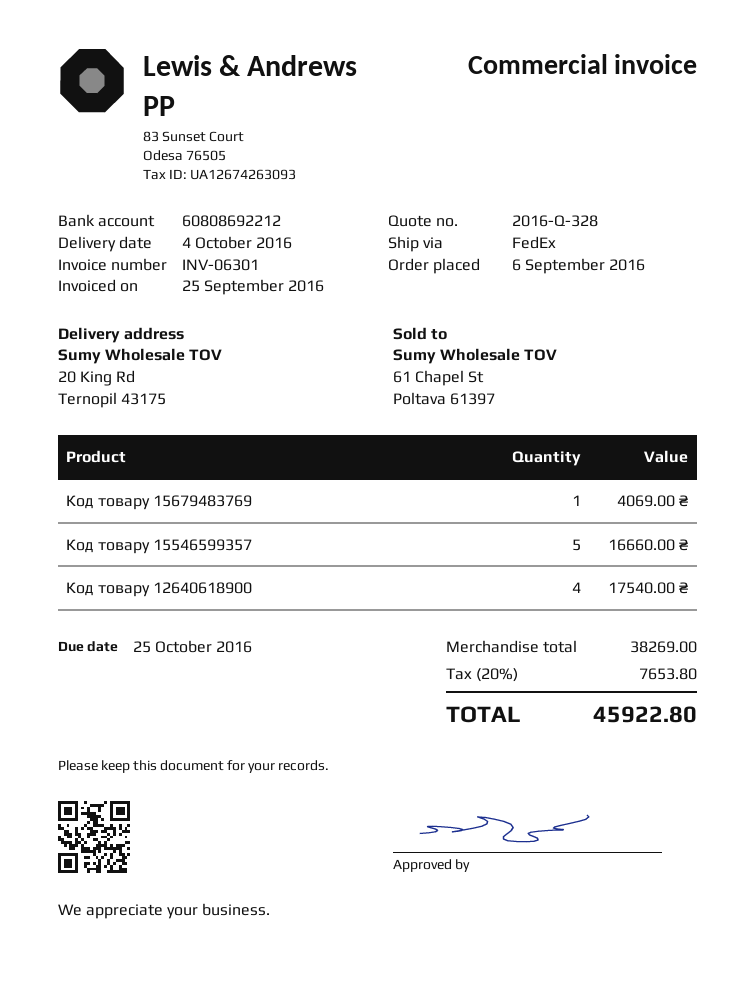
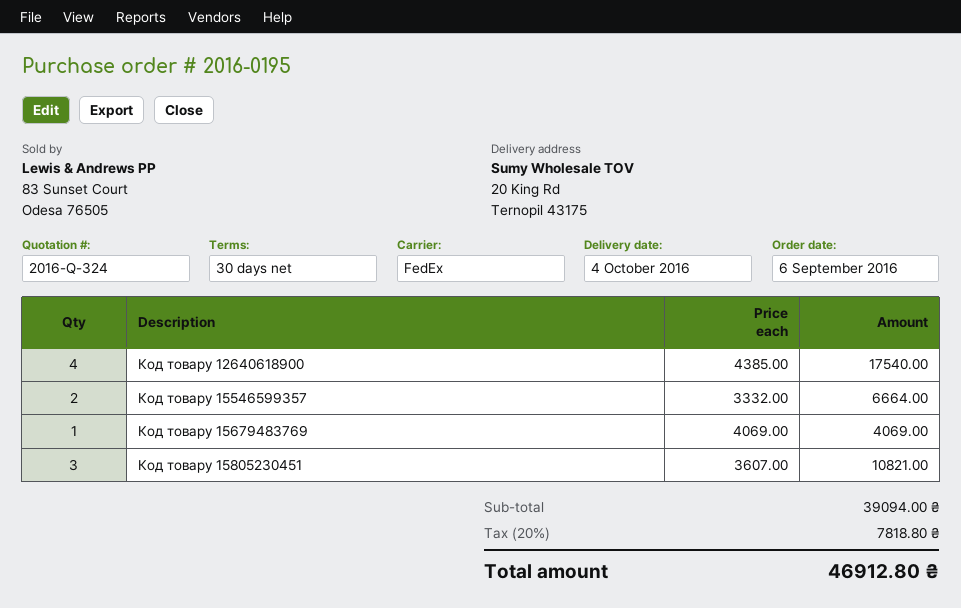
quote number: 2016-Q-328 -> 2016-Q-324
Код товару 15546599357: 5 for 16660.00 -> 2 for 6664.00
Код товару 15805230451: none -> 3 for 10821.00
subtotal: 38269.00 -> 39094.00
tax: 20% = 7653.80 -> 20% = 7818.80
total: 45922.80 -> 46912.80

